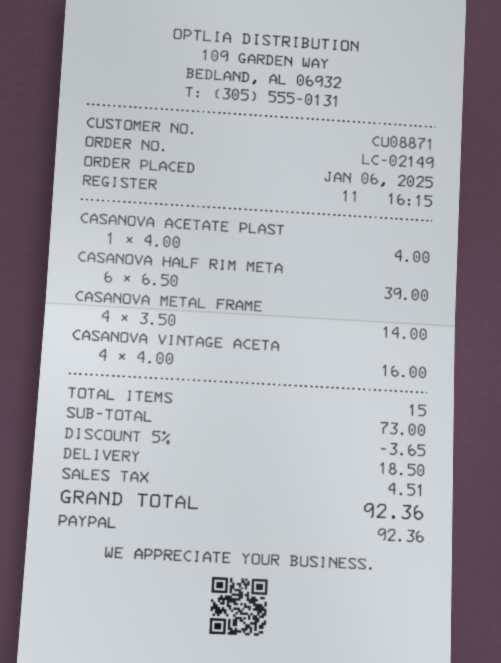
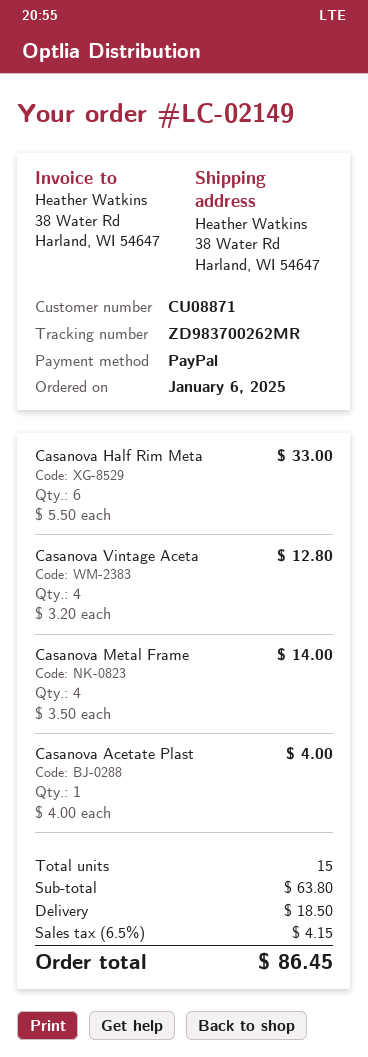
CASANOVA HALF RIM META: 6 x 6.50 = 39.00 -> 6 x 5.50 = 33.00
CASANOVA VINTAGE ACETA: 4 x 4.00 = 16.00 -> 4 x 3.20 = 12.80
subtotal: 73.00 -> 63.80
discount: 5% = 3.65 -> none
tax: 4.51 -> 4.15
total: 92.36 -> 86.45

